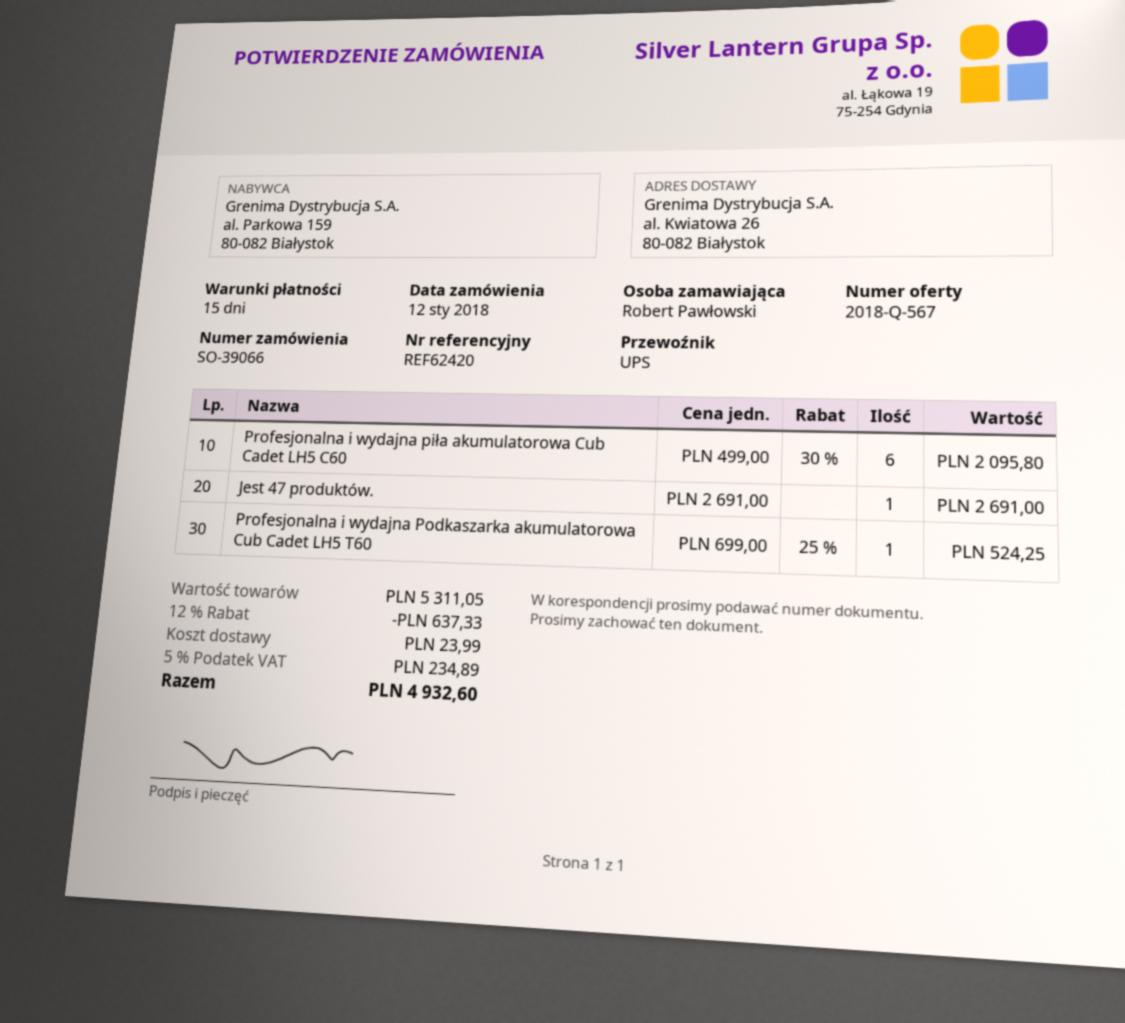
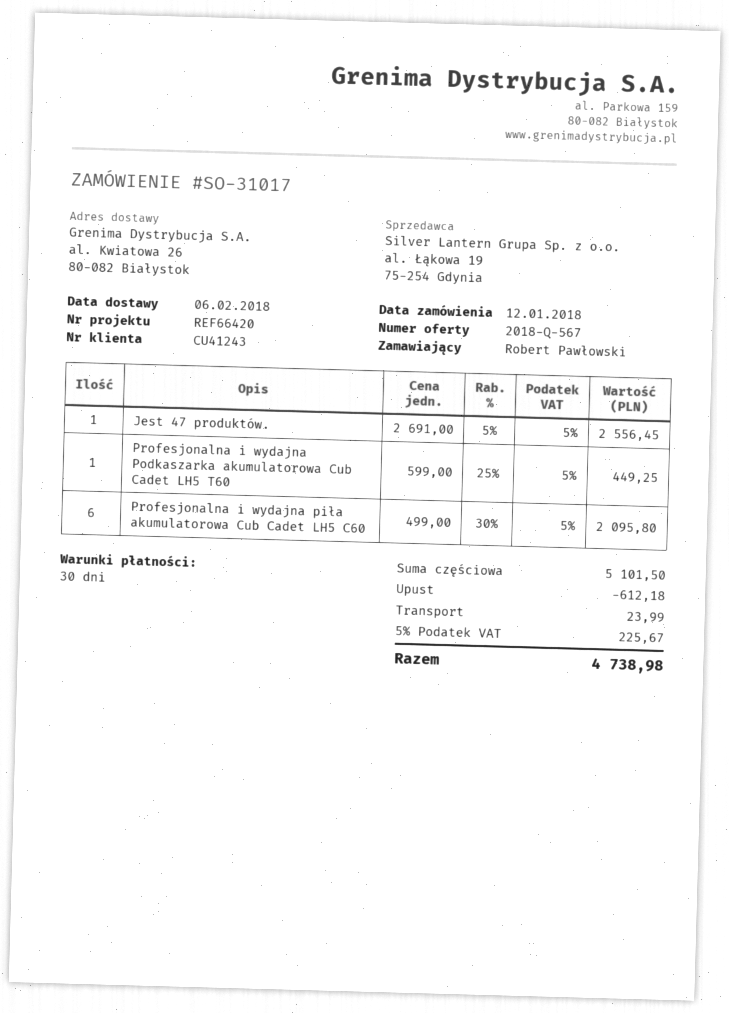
order number: SO-39066 -> SO-31017
payment terms: 15 days -> 30 days
reference: REF62420 -> REF66420
Jest 47 produktów.: 1 x 2691.00 = 2691.00 -> 1 x 2691.00 - 5% = 2556.45
Profesjonalna i wydajna Podkaszarka akumulatorowa Cub Cadet LH5 T60: 1 x 699.00 - 25% = 524.25 -> 1 x 599.00 - 25% = 449.25
subtotal: 5311.05 -> 5101.50
discount: 637.33 -> 612.18
tax: 5% = 234.89 -> 5% = 225.67
total: 4932.60 -> 4738.98

